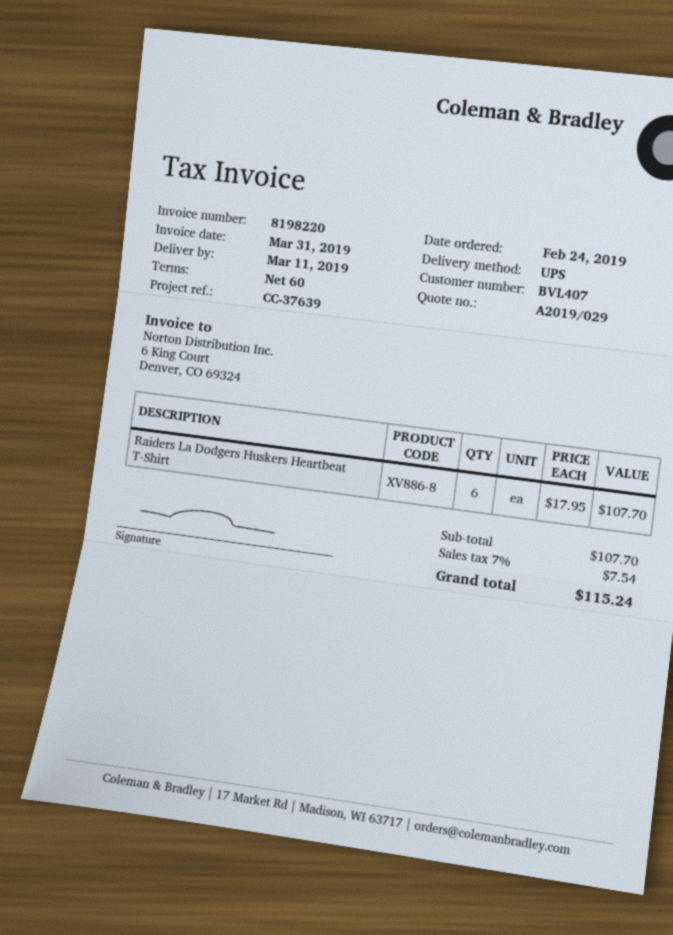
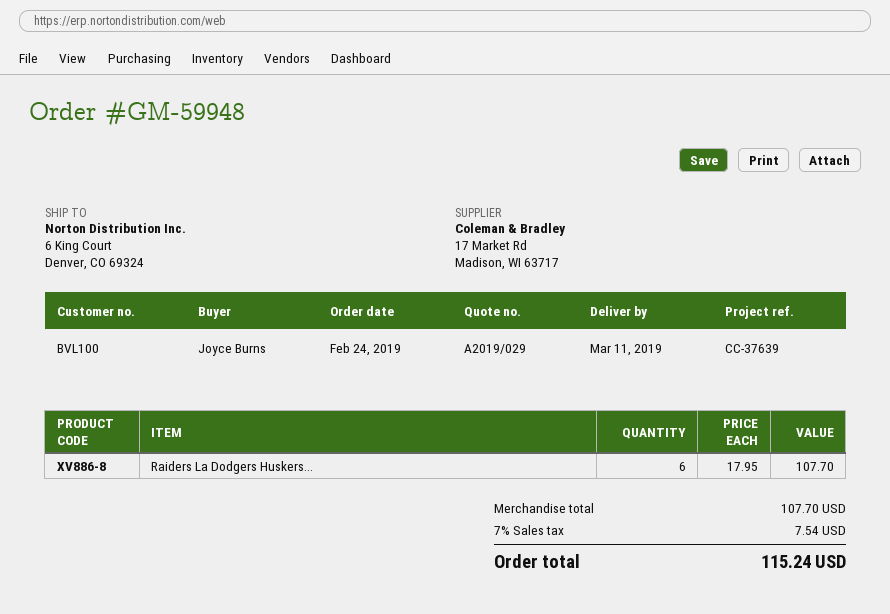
customer number: BVL407 -> BVL100

